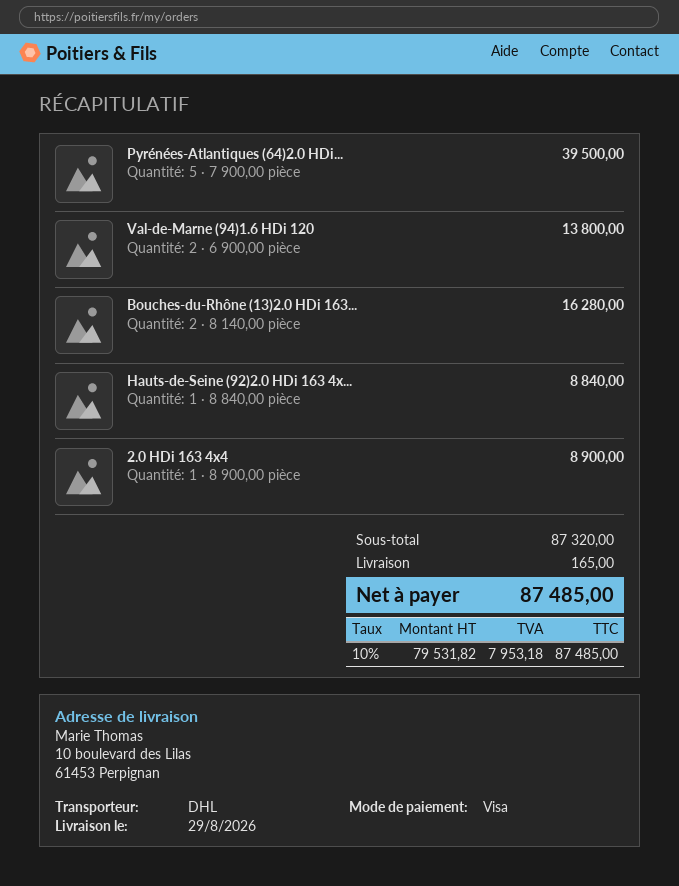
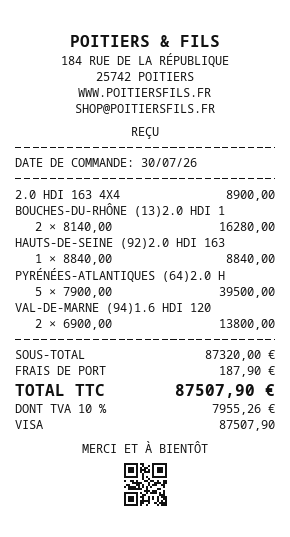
shipping: 165.00 -> 187.90
tax: 10% = 7953.18 -> 10% = 7955.26
total: 87485.00 -> 87507.90

